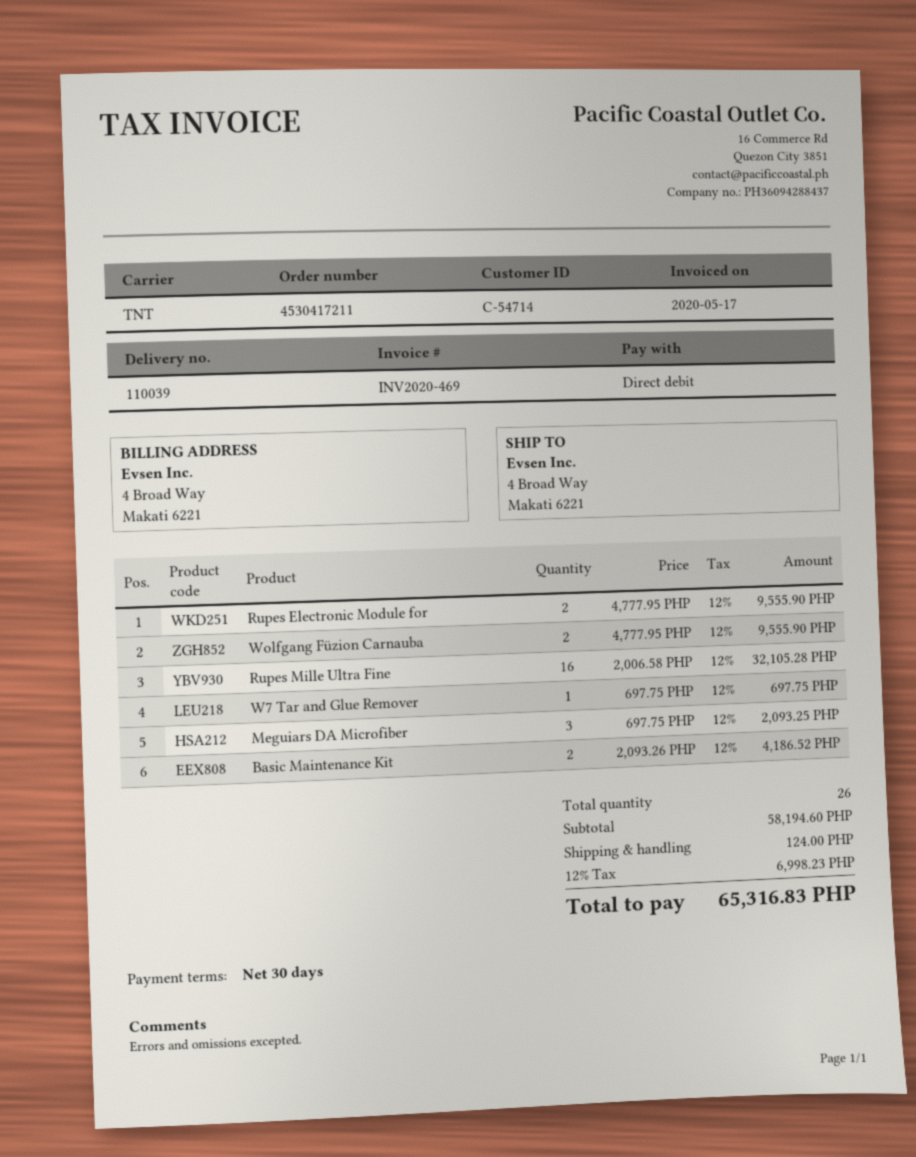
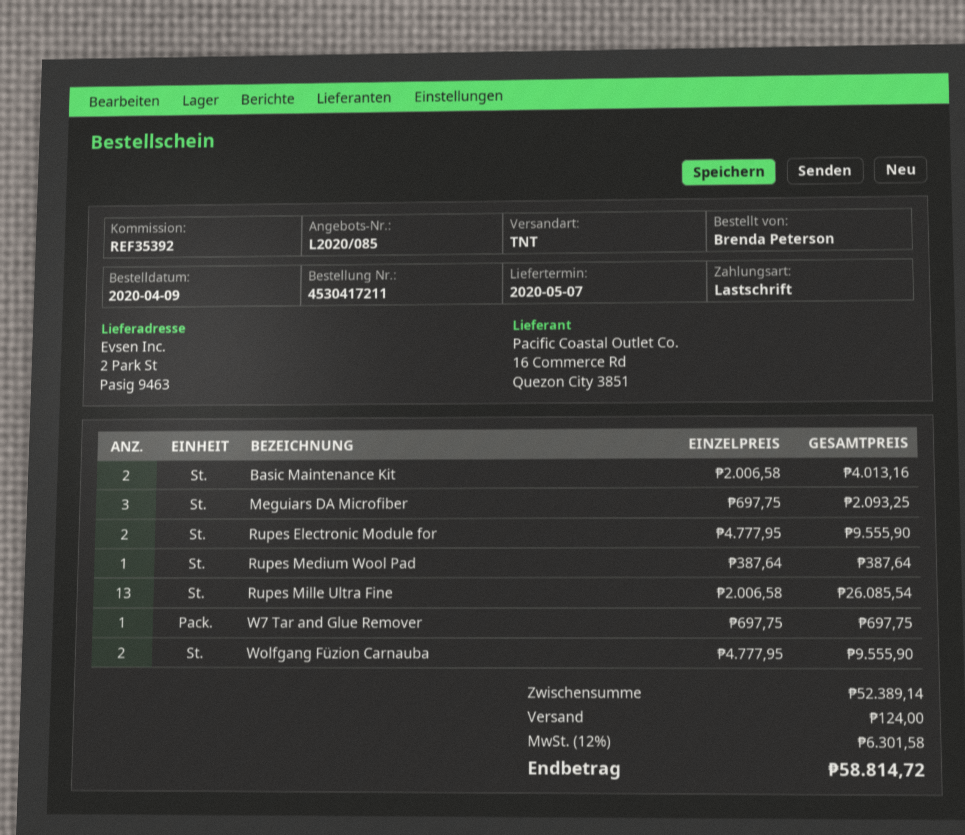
ship to: 4 Broad Way, Makati 6221 -> 2 Park St, Pasig 9463
Rupes Mille Ultra Fine: 16 x 2006.58 = 32105.28 -> 13 x 2006.58 = 26085.54
Basic Maintenance Kit: 2 x 2093.26 = 4186.52 -> 2 x 2006.58 = 4013.16
Rupes Medium Wool Pad: none -> 1 x 387.64 = 387.64
subtotal: 58194.60 -> 52389.14
tax: 12% = 6998.23 -> 12% = 6301.58
total: 65316.83 -> 58814.72

